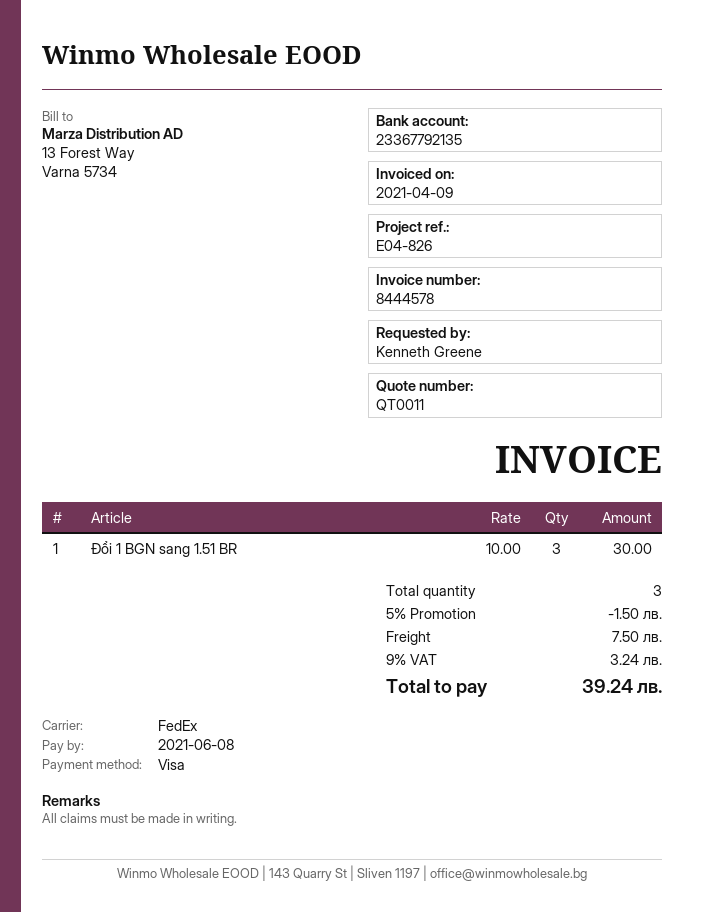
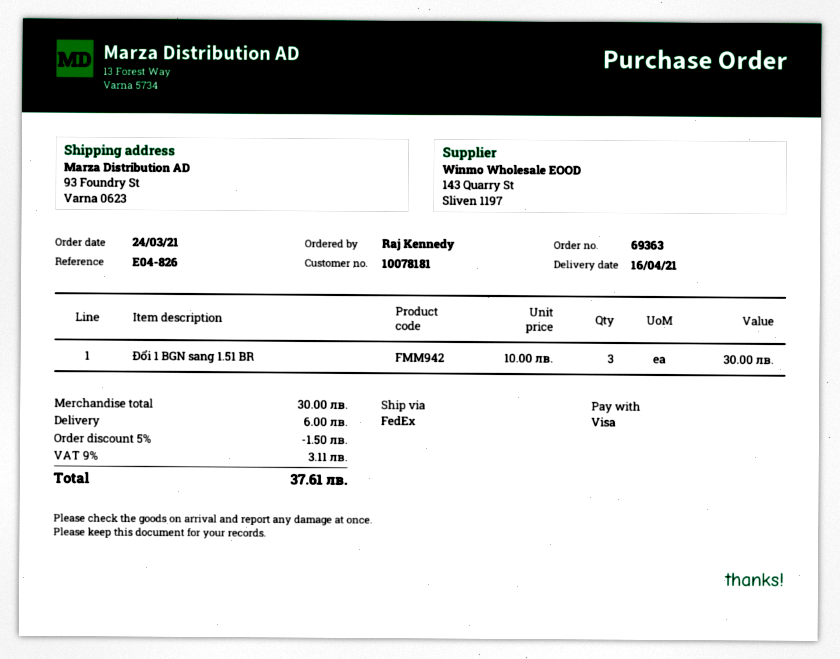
ordered by: Kenneth Greene -> Raj Kennedy
shipping: 7.50 -> 6.00
tax: 9% = 3.24 -> 9% = 3.11
total: 39.24 -> 37.61

